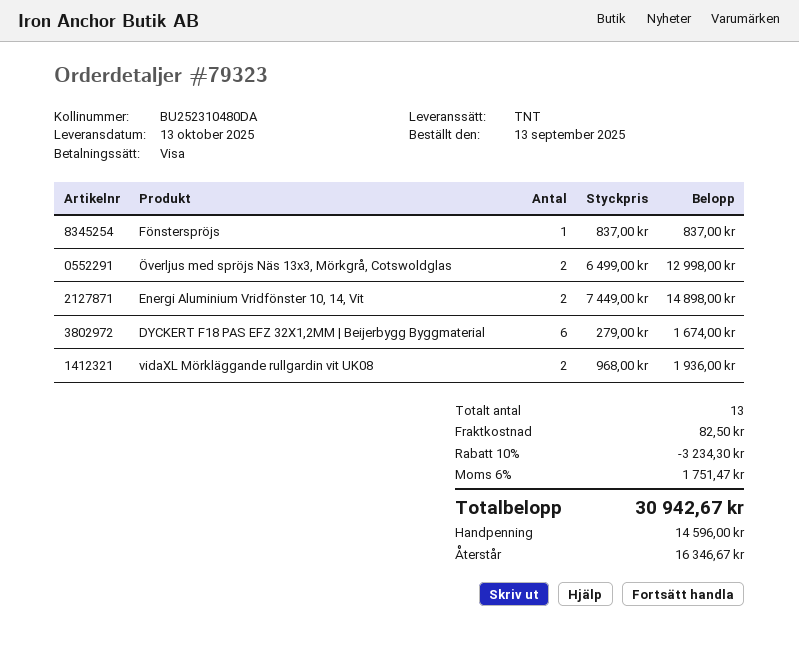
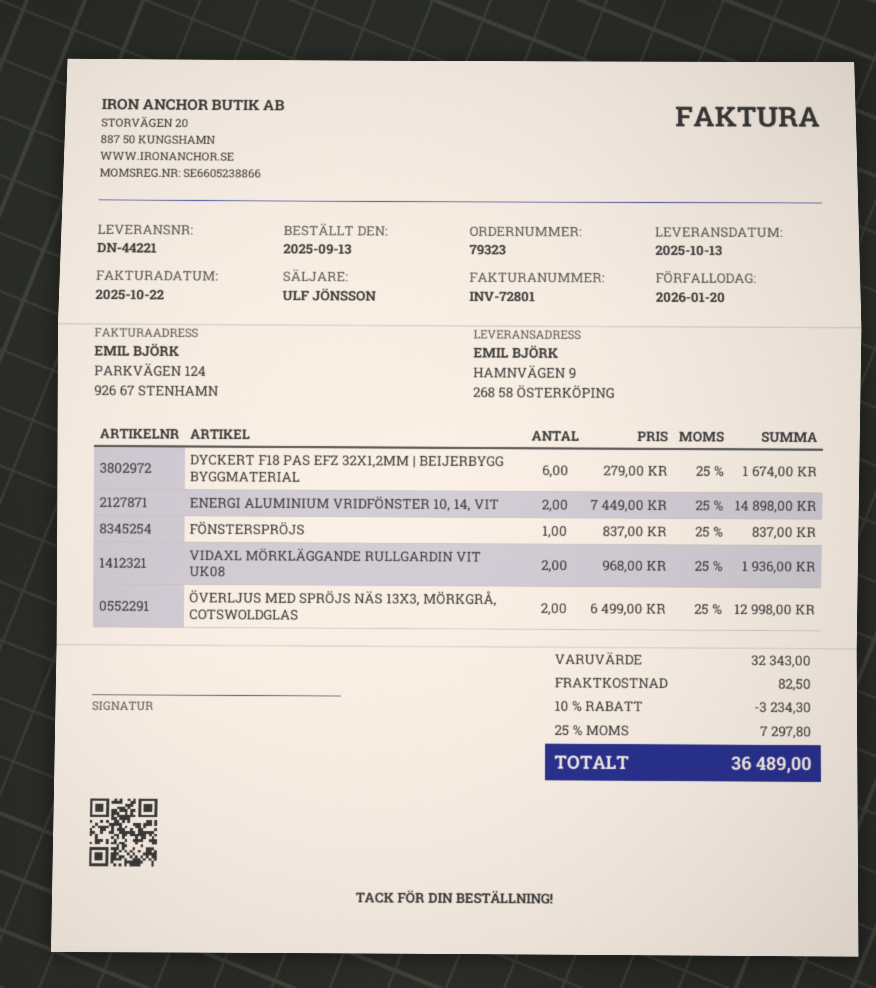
tax: 6% = 1751.47 -> 25% = 7297.80
total: 30942.67 -> 36489.00

